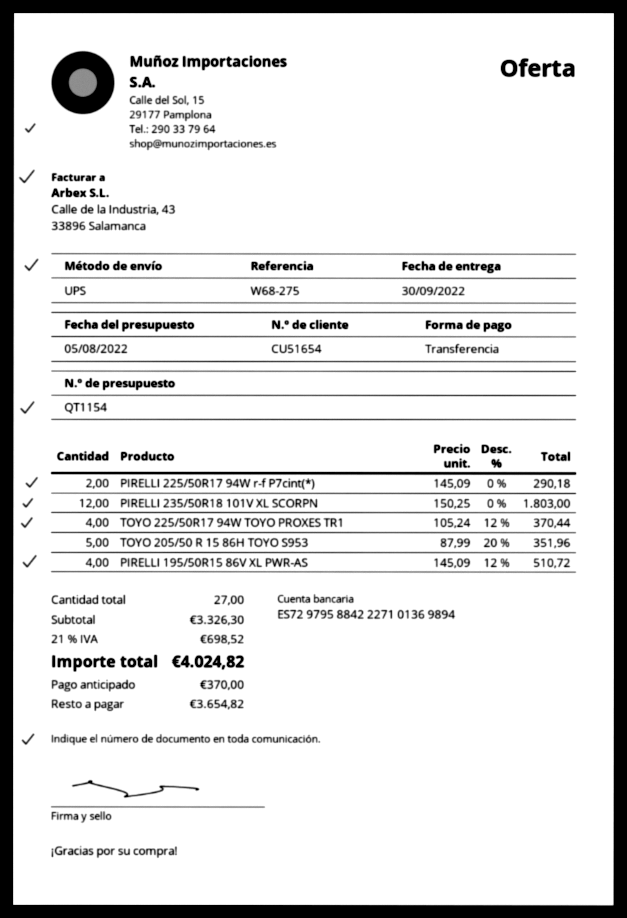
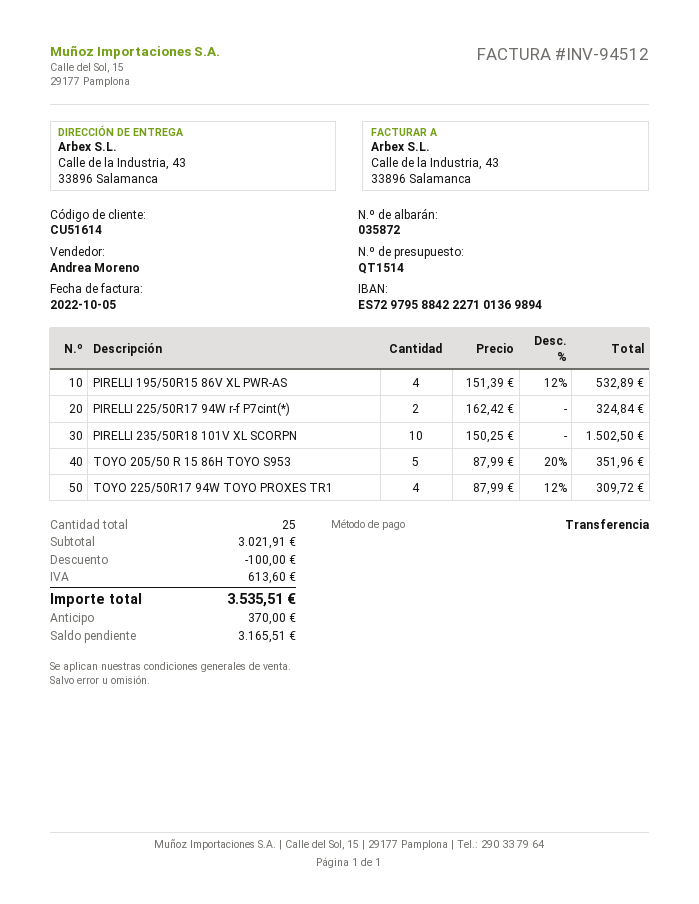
quote number: QT1154 -> QT1514
customer number: CU51654 -> CU51614
PIRELLI 225/50R17 94W r-f P7cint(*): 2 x 145.09 = 290.18 -> 2 x 162.42 = 324.84
PIRELLI 235/50R18 101V XL SCORPN: 12 x 150.25 = 1803.00 -> 10 x 150.25 = 1502.50
TOYO 225/50R17 94W TOYO PROXES TR1: 4 x 105.24 - 12% = 370.44 -> 4 x 87.99 - 12% = 309.72
PIRELLI 195/50R15 86V XL PWR-AS: 4 x 145.09 - 12% = 510.72 -> 4 x 151.39 - 12% = 532.89
total quantity: 27 -> 25
subtotal: 3326.30 -> 3021.91
discount: none -> 100.00
tax: 698.52 -> 613.60
total: 4024.82 -> 3535.51
balance: 3654.82 -> 3165.51

